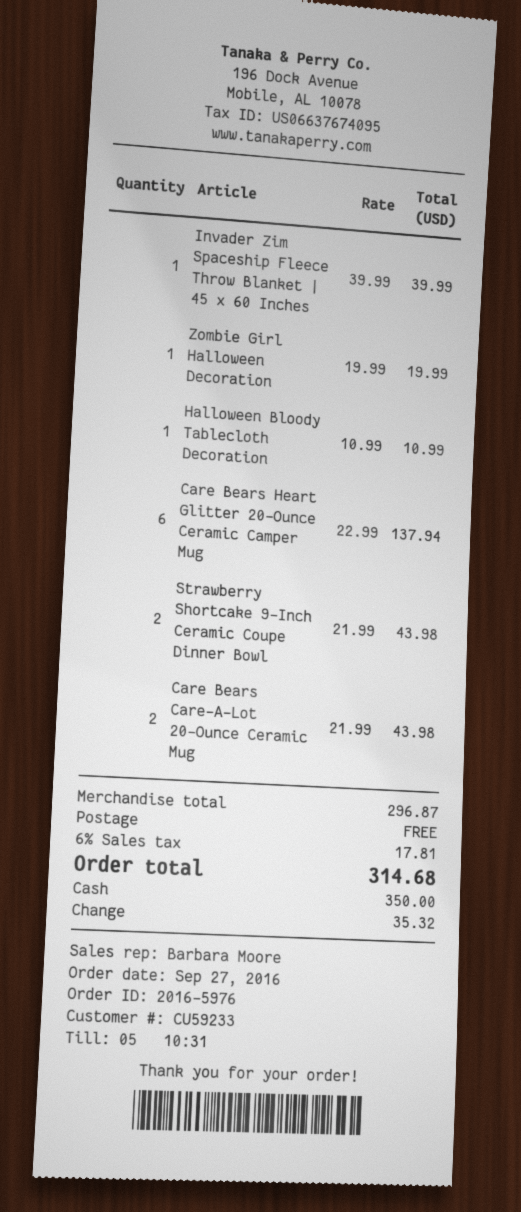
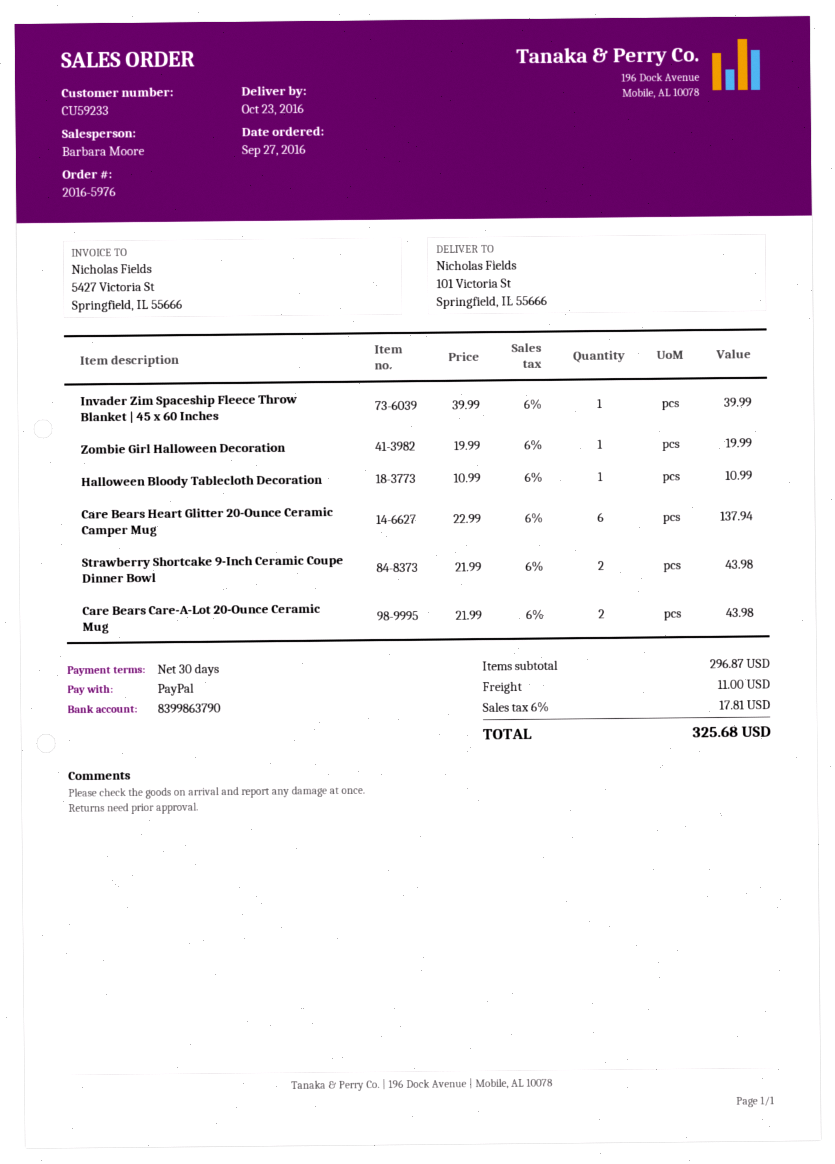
payment method: cash -> PayPal
shipping: 0.00 -> 11.00
total: 314.68 -> 325.68

